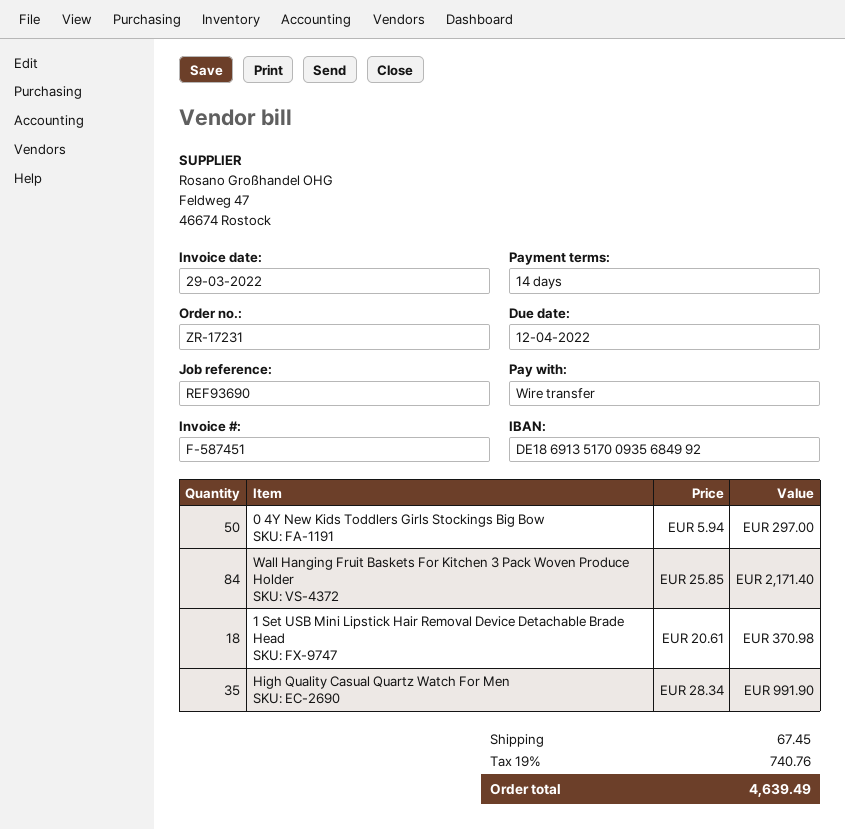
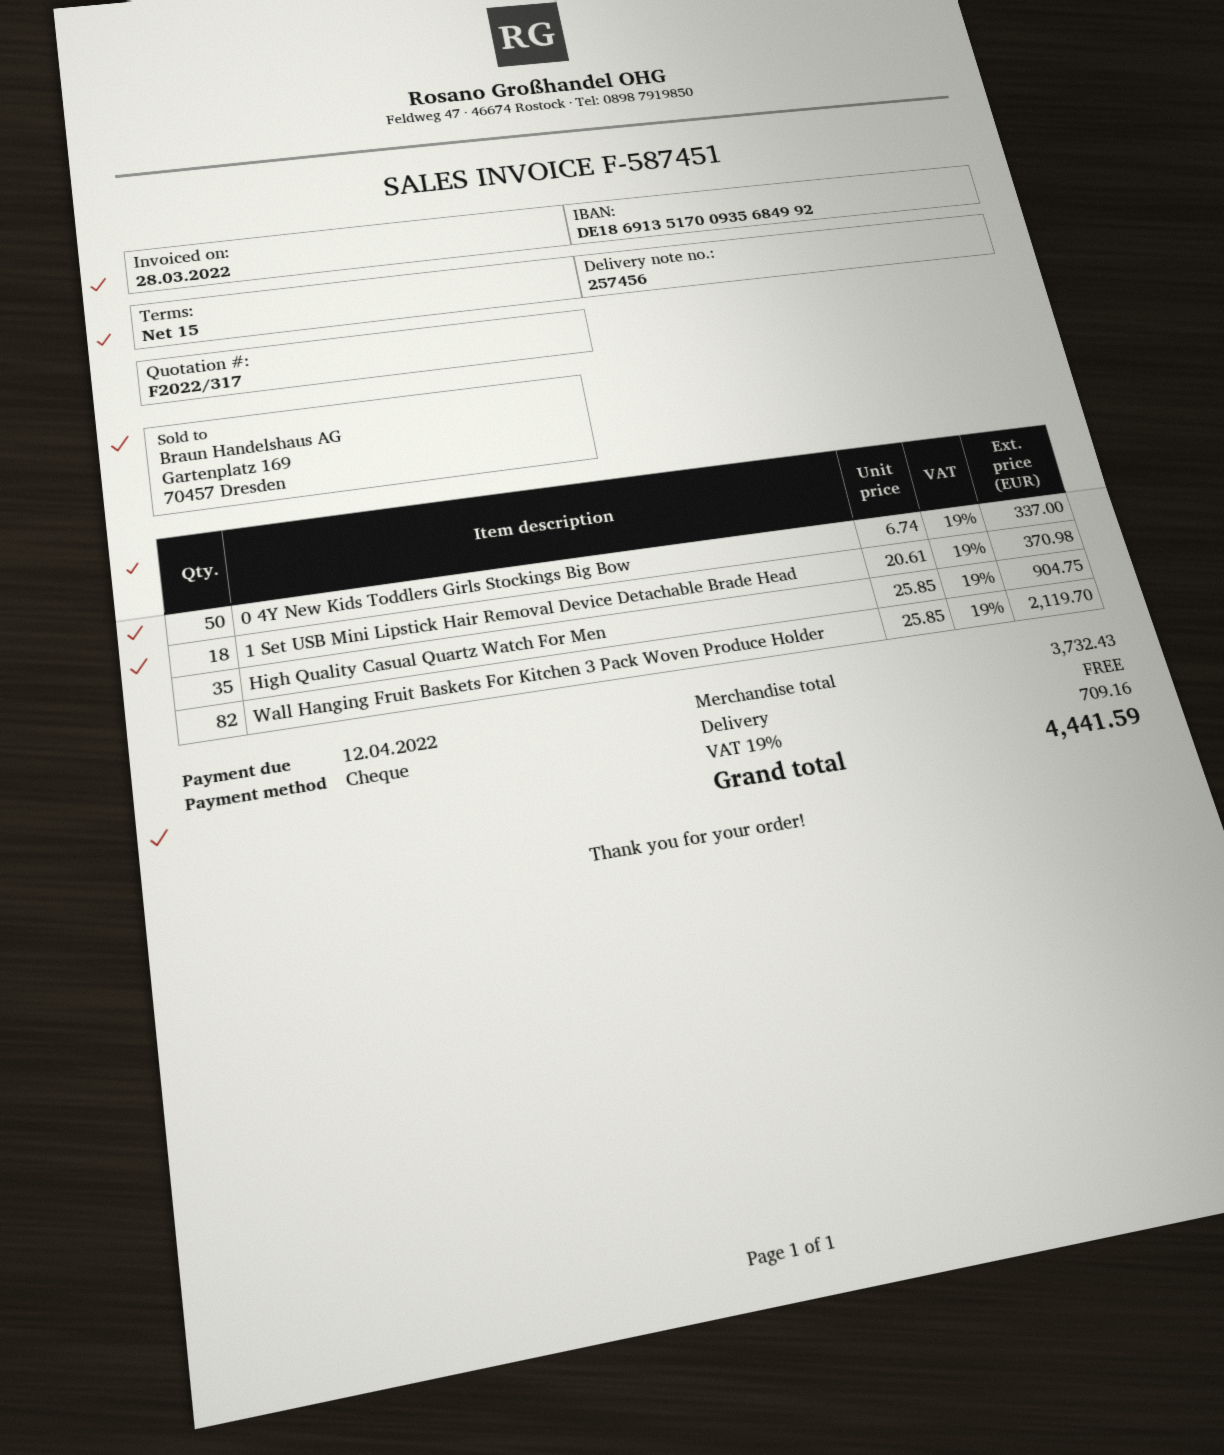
invoice date: 2022-03-29 -> 2022-03-28
payment terms: 14 days -> 15 days
payment method: bank transfer -> cheque
0 4Y New Kids Toddlers Girls Stockings Big Bow: 50 x 5.94 = 297.00 -> 50 x 6.74 = 337.00
Wall Hanging Fruit Baskets For Kitchen 3 Pack Woven Produce Holder: 84 x 25.85 = 2171.40 -> 82 x 25.85 = 2119.70
High Quality Casual Quartz Watch For Men: 35 x 28.34 = 991.90 -> 35 x 25.85 = 904.75
shipping: 67.45 -> 0.00
tax: 19% = 740.76 -> 19% = 709.16
total: 4639.49 -> 4441.59

